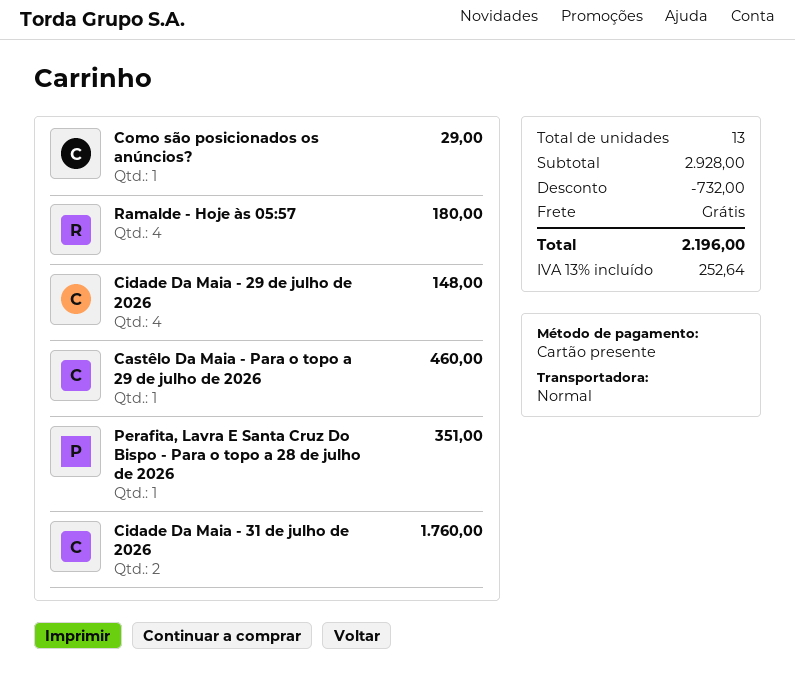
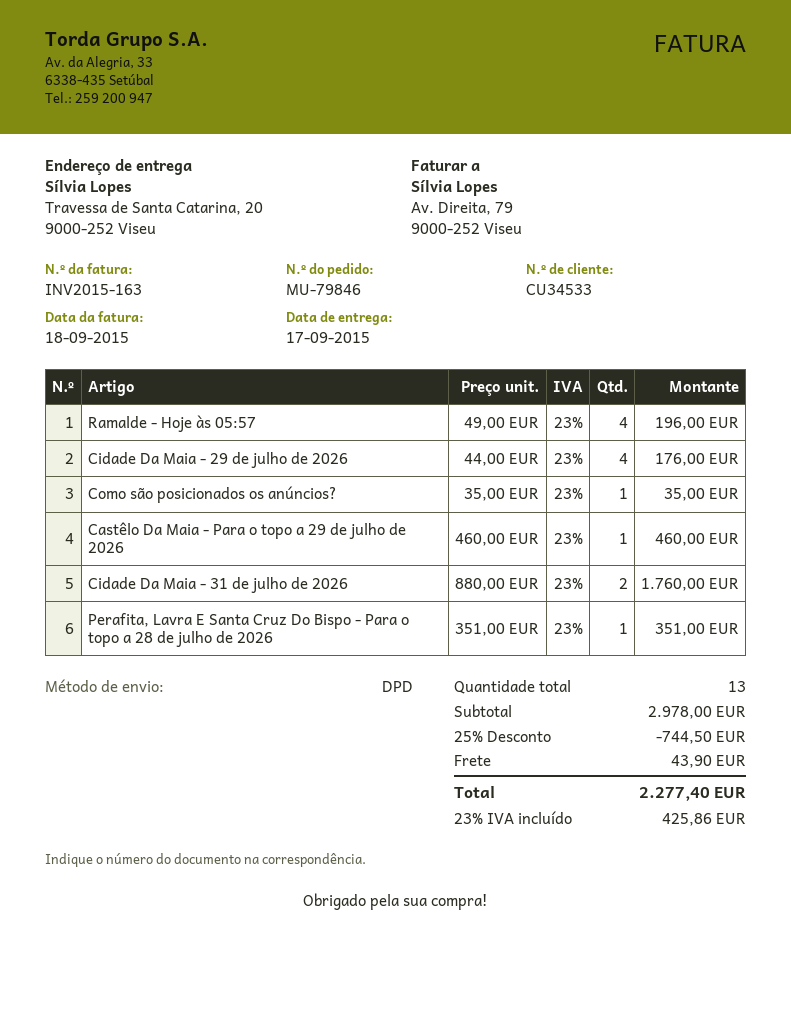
shipping method: standard -> DPD
Como são posicionados os anúncios?: 1 for 29.00 -> 1 for 35.00
Ramalde - Hoje às 05:57: 4 for 180.00 -> 4 for 196.00
Cidade Da Maia - 29 de julho de 2026: 4 for 148.00 -> 4 for 176.00
subtotal: 2928.00 -> 2978.00
discount: 732.00 -> 744.50
shipping: 0.00 -> 43.90
tax: 13% = 252.64 -> 23% = 425.86
total: 2196.00 -> 2277.40

